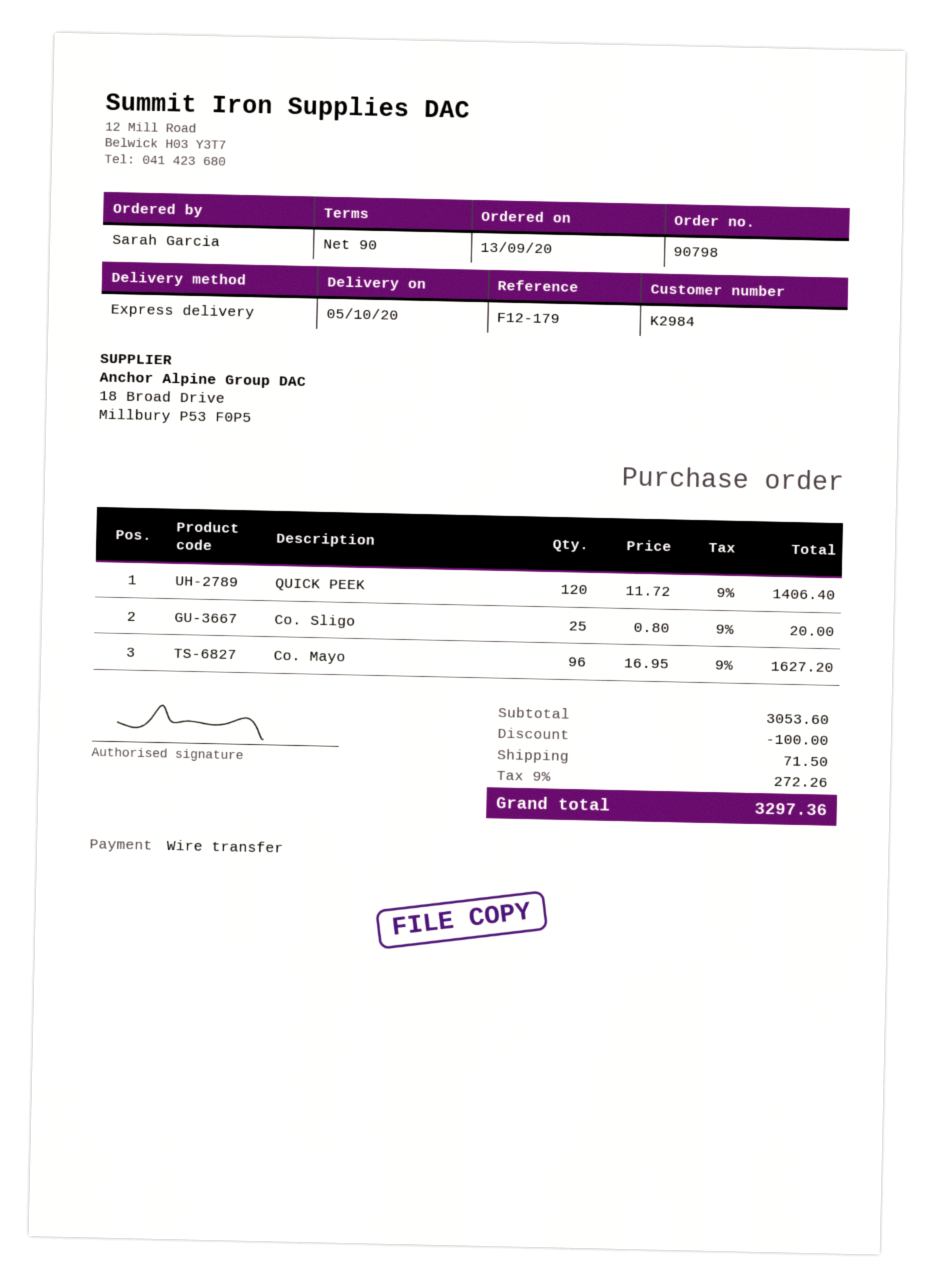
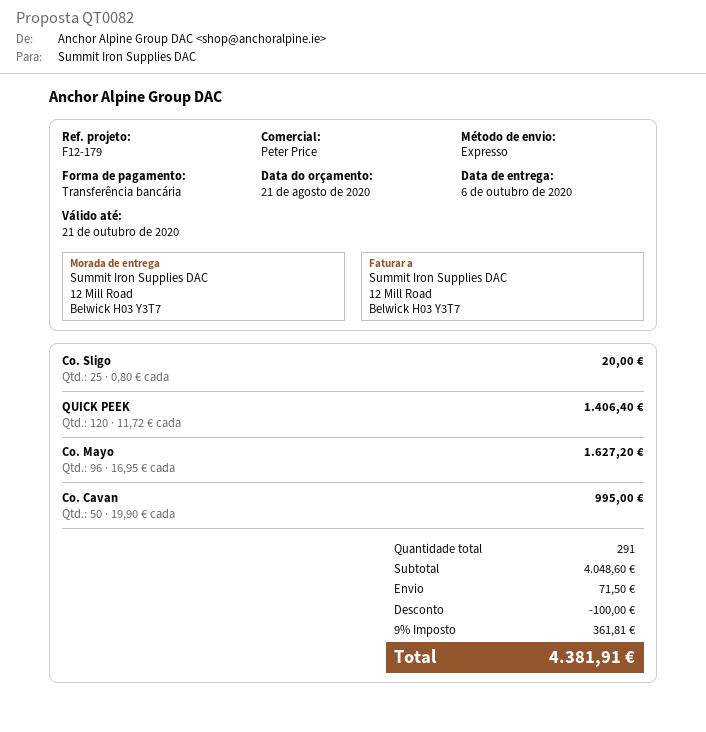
delivery date: 2020-10-05 -> 2020-10-06
Co. Cavan: none -> 50 x 19.90 = 995.00
subtotal: 3053.60 -> 4048.60
tax: 9% = 272.26 -> 9% = 361.81
total: 3297.36 -> 4381.91

